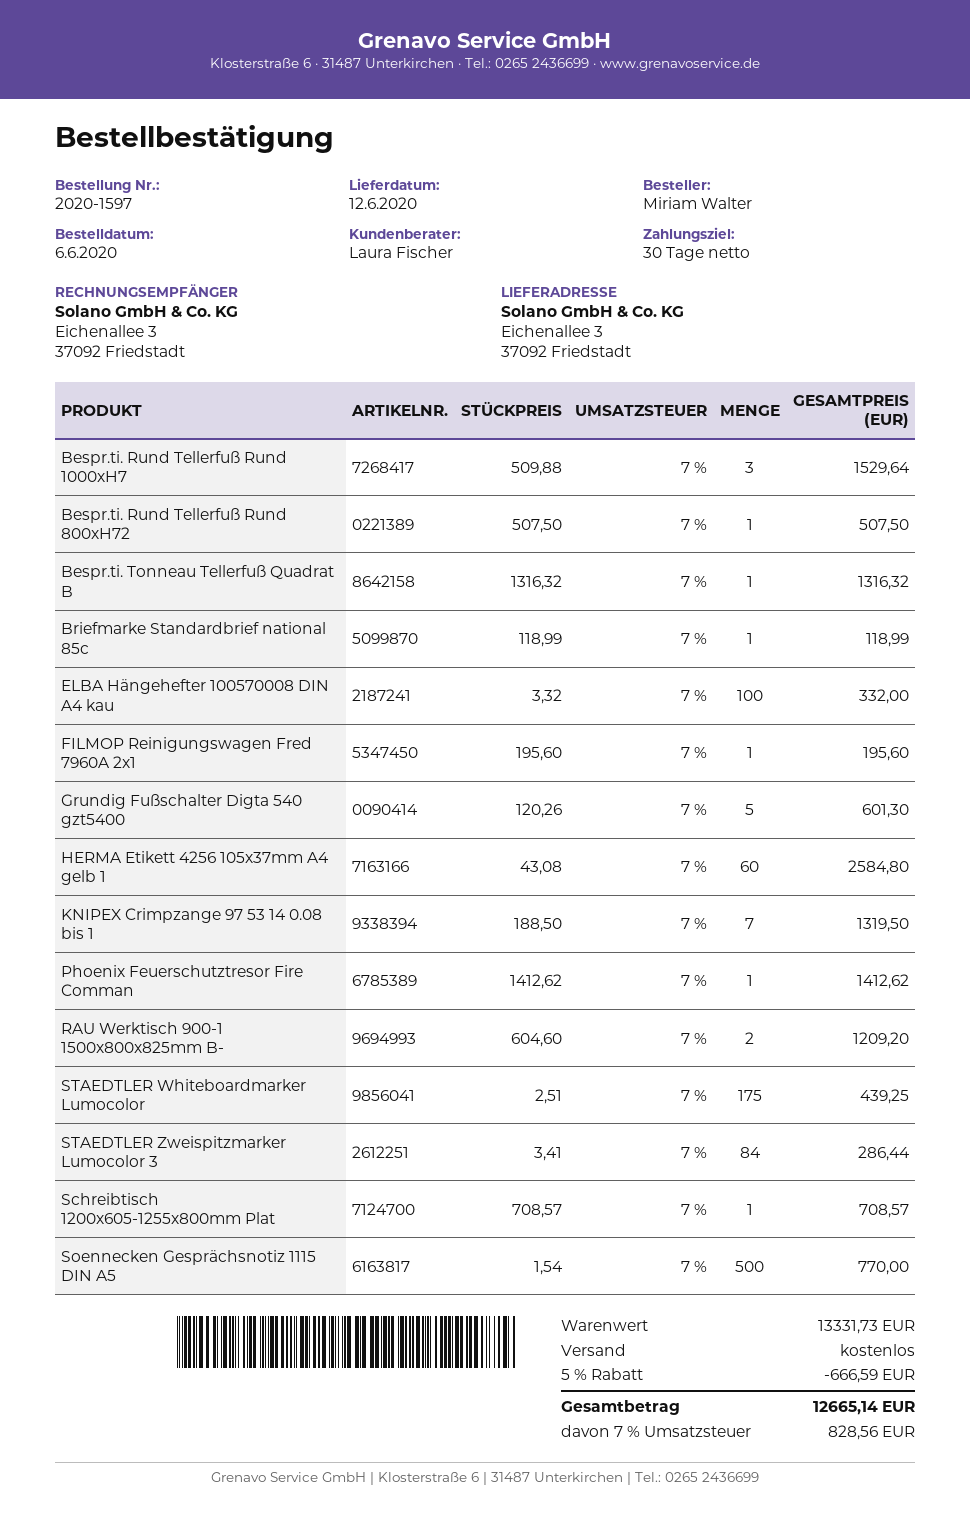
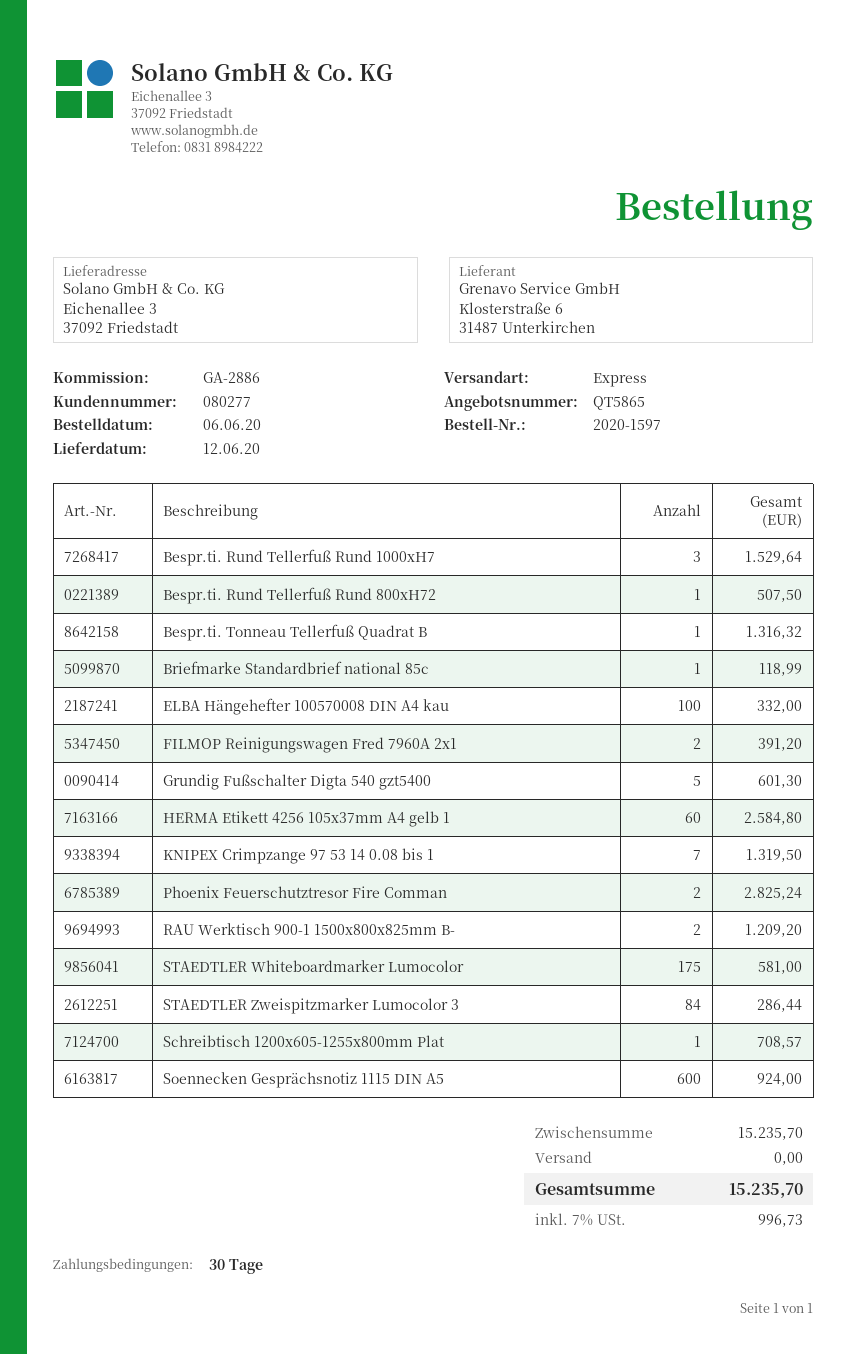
FILMOP Reinigungswagen Fred 7960A 2x1: 1 for 195.60 -> 2 for 391.20
Phoenix Feuerschutztresor Fire Comman: 1 for 1412.62 -> 2 for 2825.24
STAEDTLER Whiteboardmarker Lumocolor: 175 for 439.25 -> 175 for 581.00
Soennecken Gesprächsnotiz 1115 DIN A5: 500 for 770.00 -> 600 for 924.00
subtotal: 13331.73 -> 15235.70
discount: 5% = 666.59 -> none
tax: 7% = 828.56 -> 7% = 996.73
total: 12665.14 -> 15235.70

